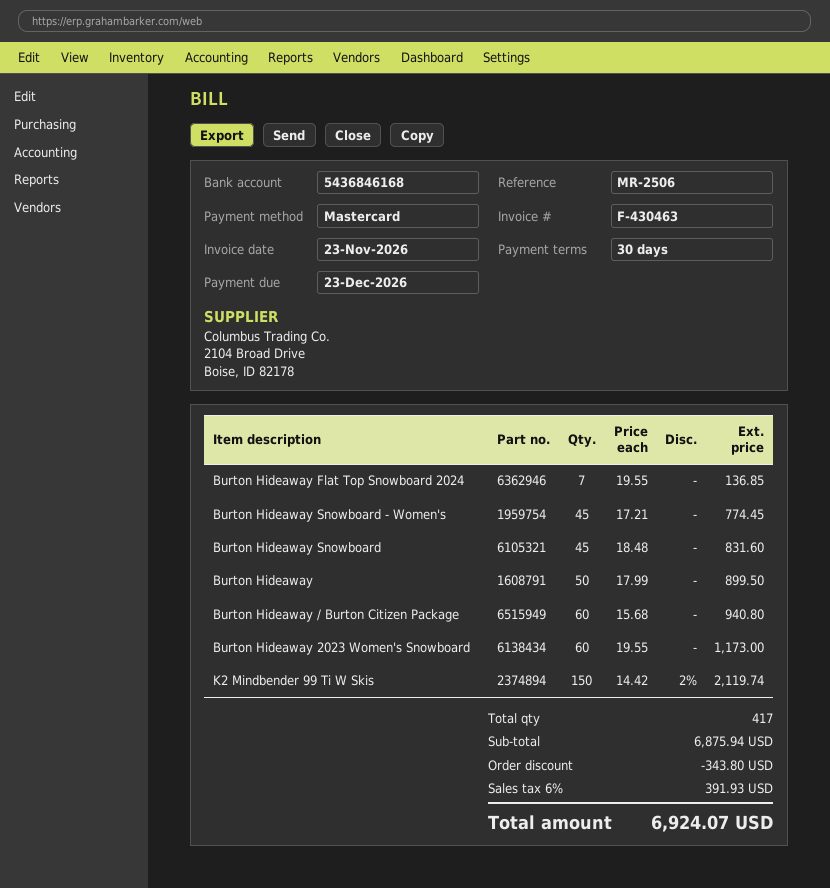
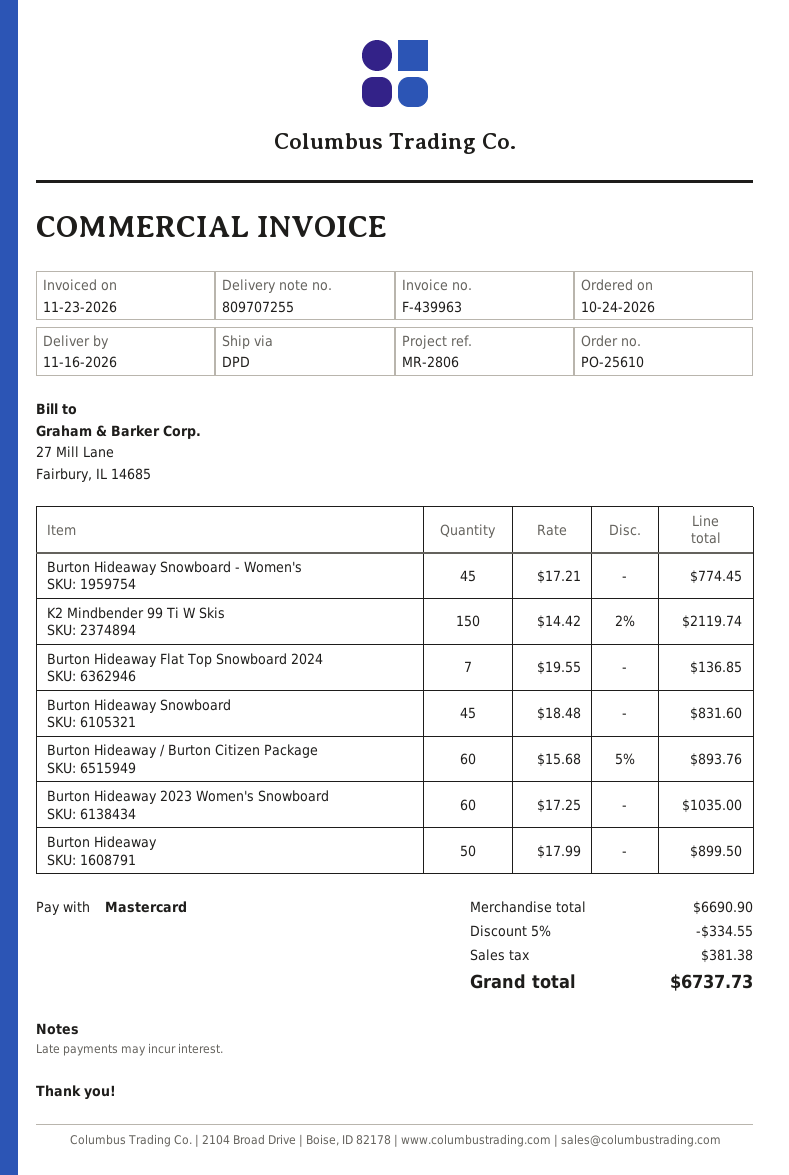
invoice number: F-430463 -> F-439963
reference: MR-2506 -> MR-2806
Burton Hideaway / Burton Citizen Package: 60 x 15.68 = 940.80 -> 60 x 15.68 - 5% = 893.76
Burton Hideaway 2023 Women's Snowboard: 60 x 19.55 = 1173.00 -> 60 x 17.25 = 1035.00
subtotal: 6875.94 -> 6690.90
discount: 343.80 -> 334.55
tax: 391.93 -> 381.38
total: 6924.07 -> 6737.73

